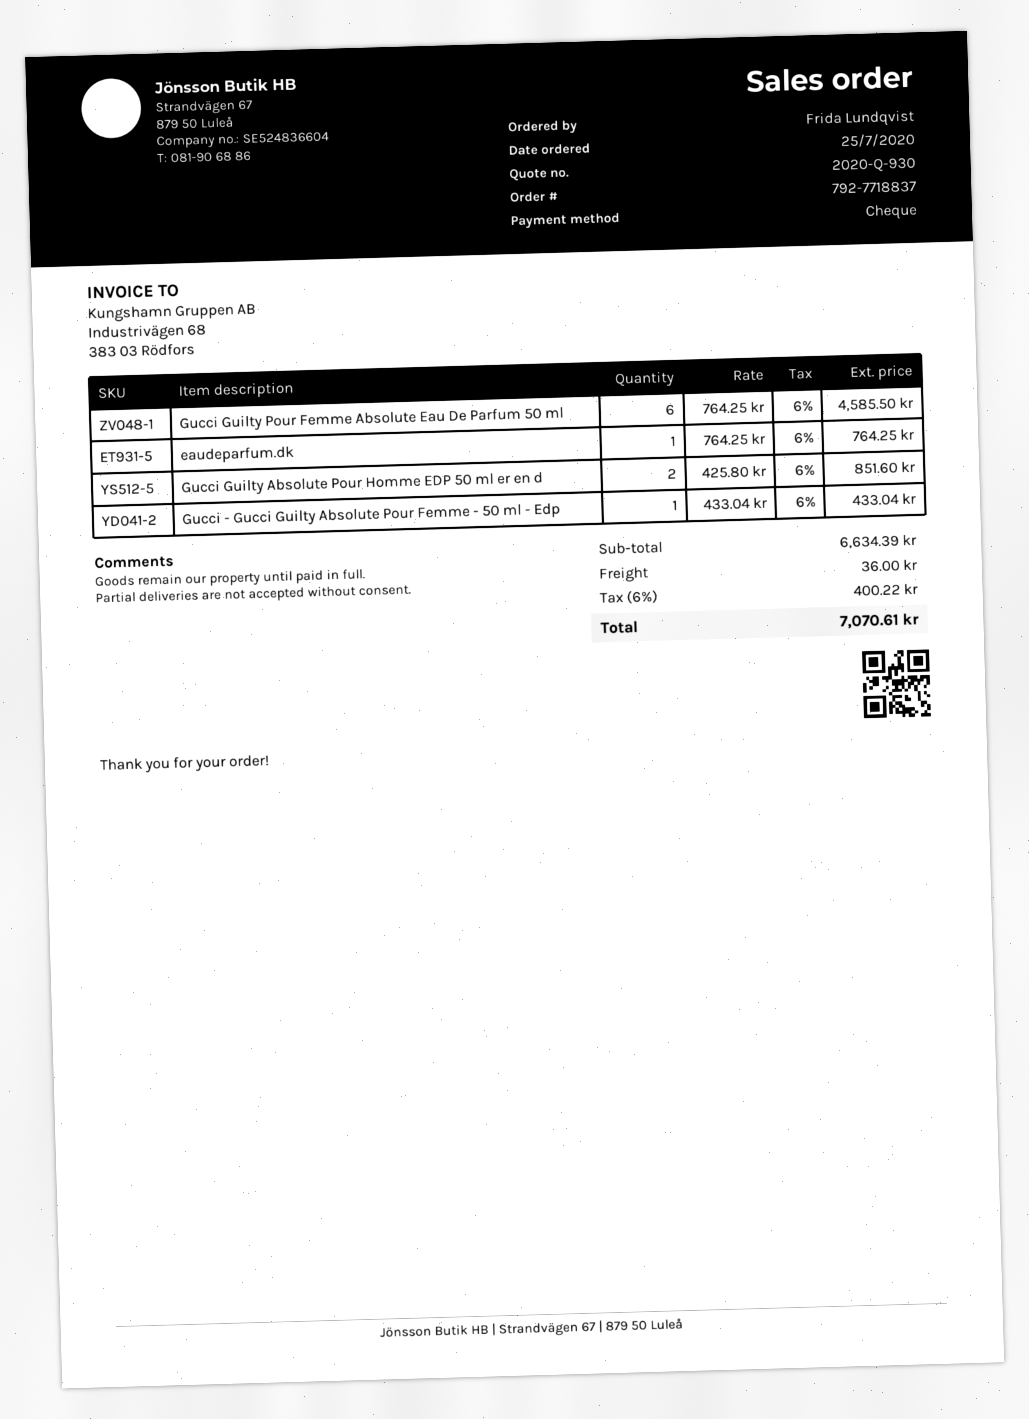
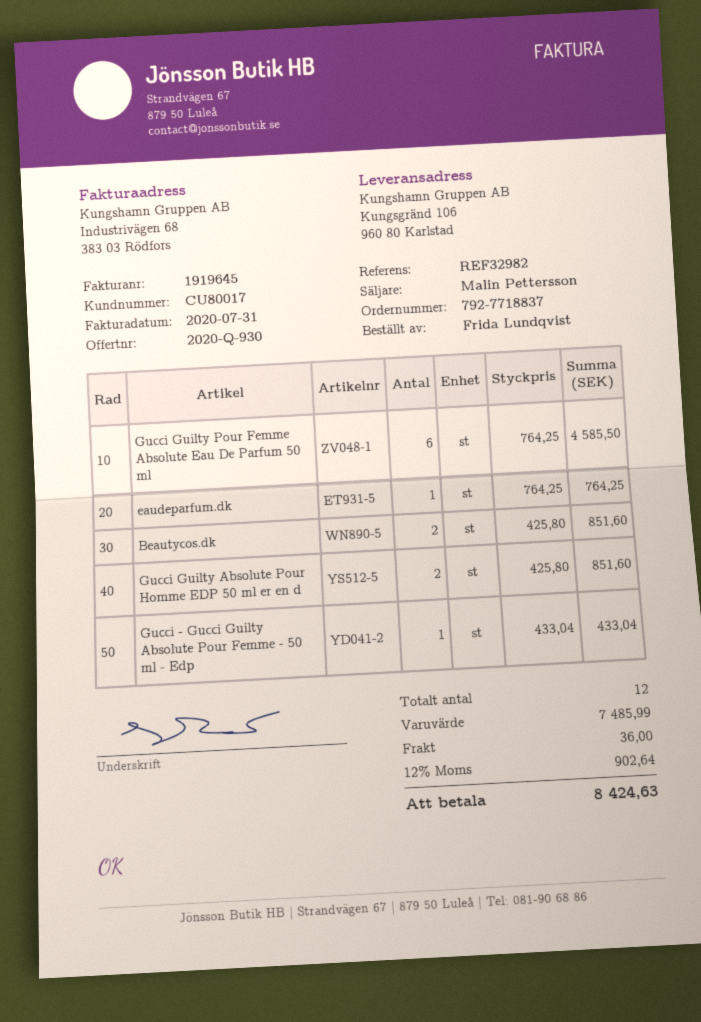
Beautycos.dk: none -> 2 x 425.80 = 851.60
subtotal: 6634.39 -> 7485.99
tax: 6% = 400.22 -> 12% = 902.64
total: 7070.61 -> 8424.63

